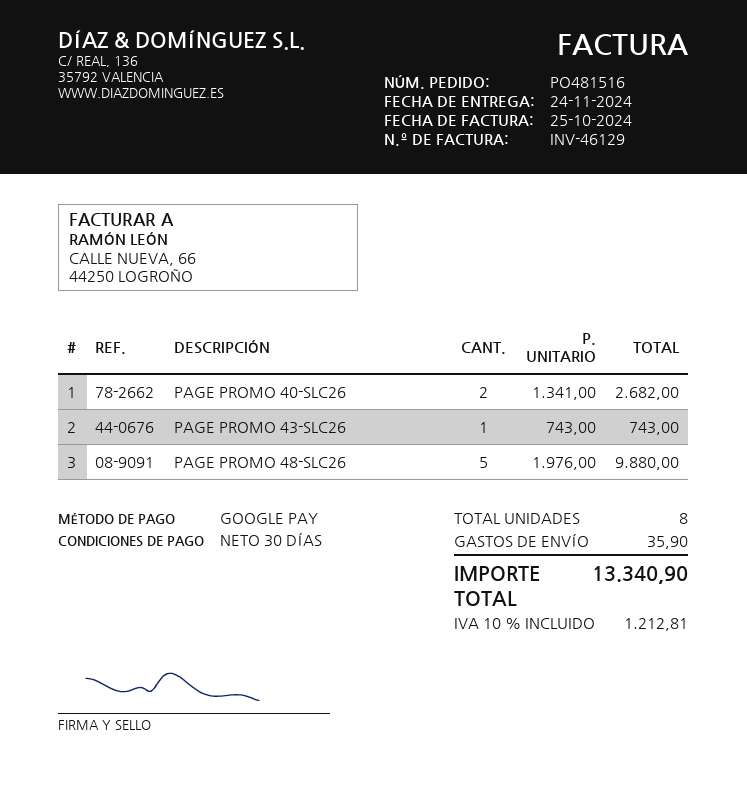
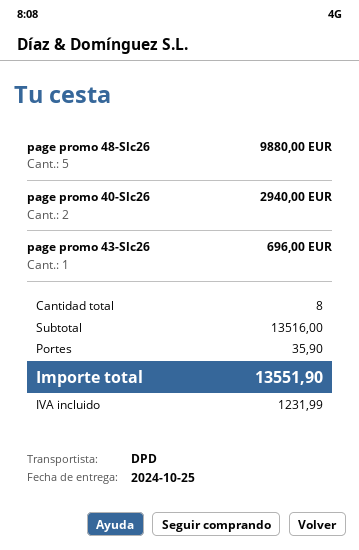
delivery date: 2024-11-24 -> 2024-10-25
PAGE PROMO 40-SLC26: 2 for 2682.00 -> 2 for 2940.00
PAGE PROMO 43-SLC26: 1 for 743.00 -> 1 for 696.00
tax: 1212.81 -> 1231.99
total: 13340.90 -> 13551.90

